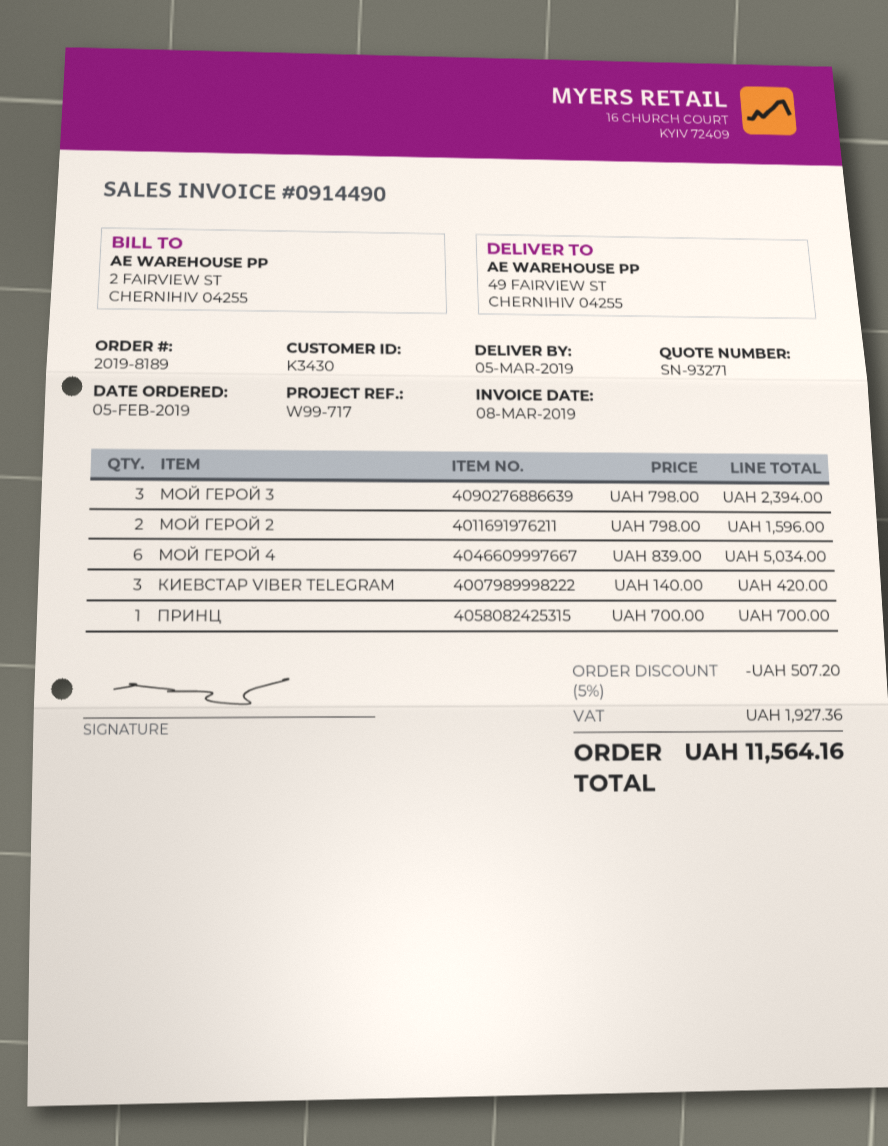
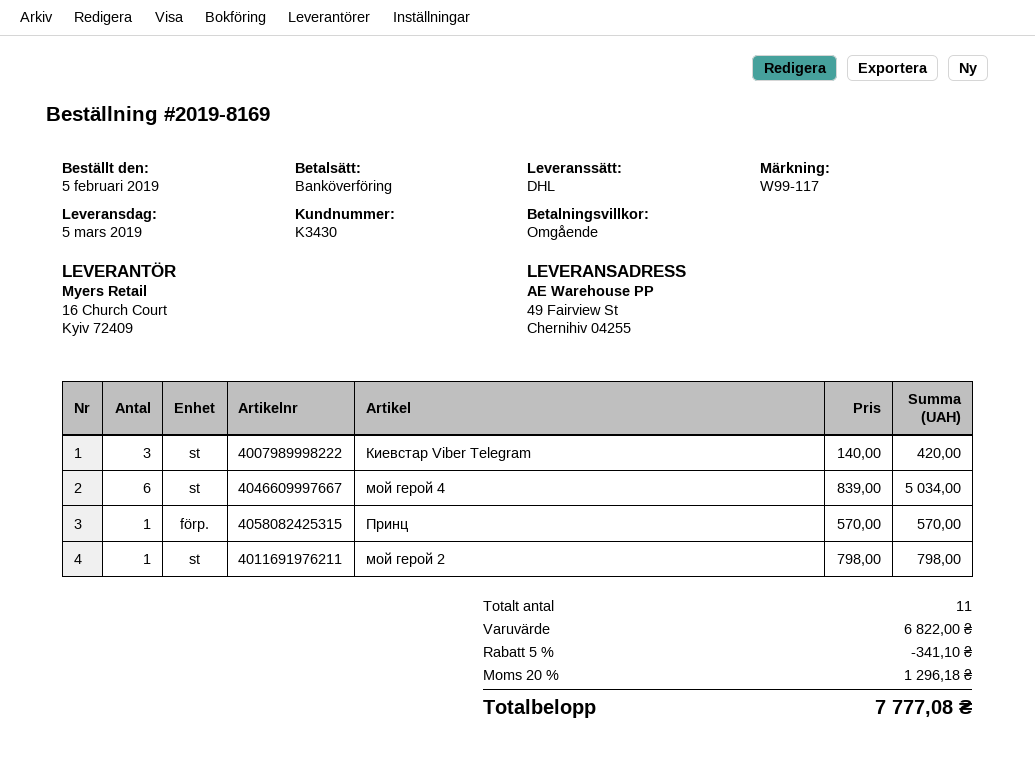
order number: 2019-8189 -> 2019-8169
reference: W99-717 -> W99-117
МОЙ ГЕРОЙ 3: 3 x 798.00 = 2394.00 -> none
МОЙ ГЕРОЙ 2: 2 x 798.00 = 1596.00 -> 1 x 798.00 = 798.00
ПРИНЦ: 1 x 700.00 = 700.00 -> 1 x 570.00 = 570.00
discount: 5% = 507.20 -> 5% = 341.10
tax: 1927.36 -> 1296.18
total: 11564.16 -> 7777.08

